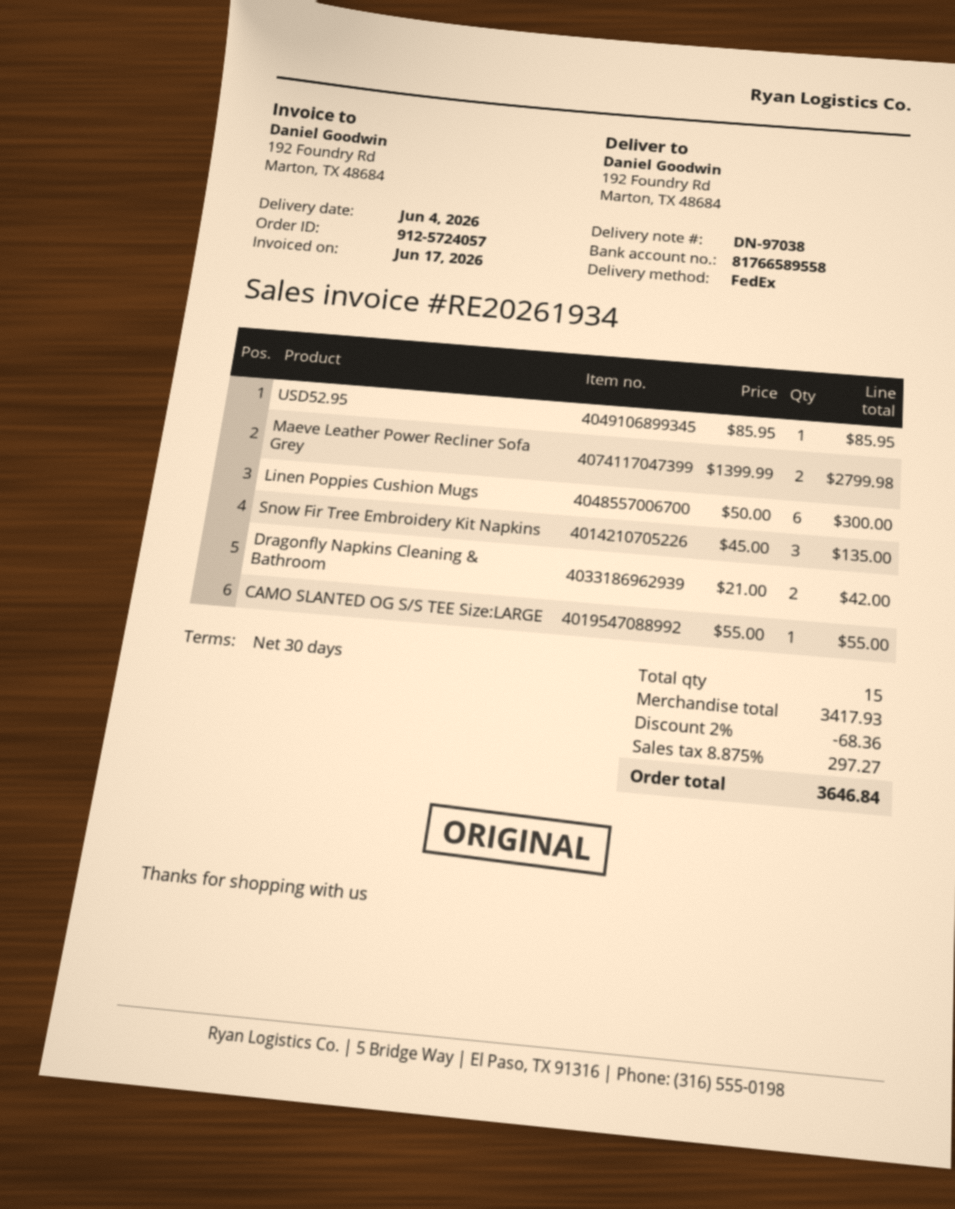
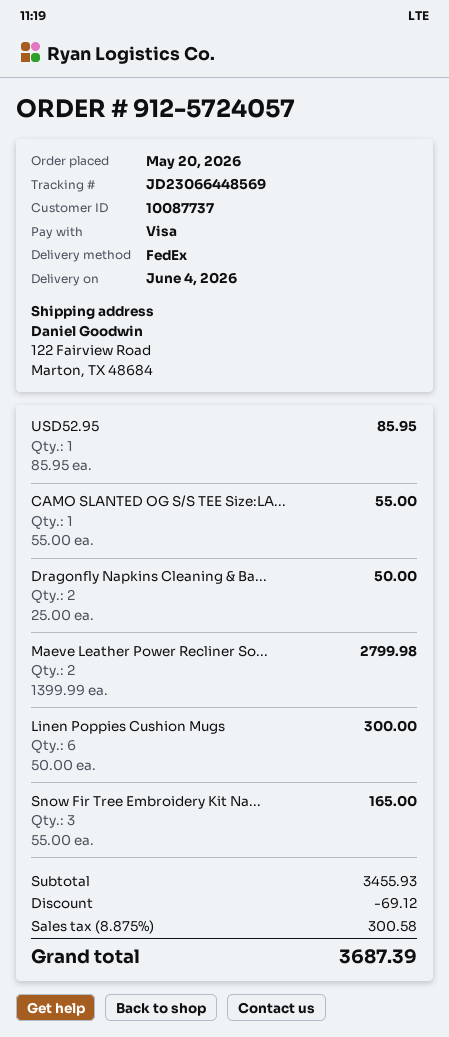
ship to: 192 Foundry Rd, Marton, TX 48684 -> 122 Fairview Road, Marton, TX 48684
Snow Fir Tree Embroidery Kit Napkins: 3 x 45.00 = 135.00 -> 3 x 55.00 = 165.00
Dragonfly Napkins Cleaning & Bathroom: 2 x 21.00 = 42.00 -> 2 x 25.00 = 50.00
subtotal: 3417.93 -> 3455.93
discount: 68.36 -> 69.12
tax: 8.875% = 297.27 -> 8.875% = 300.58
total: 3646.84 -> 3687.39

